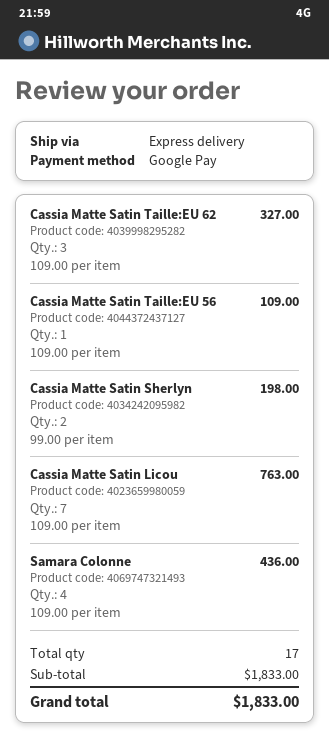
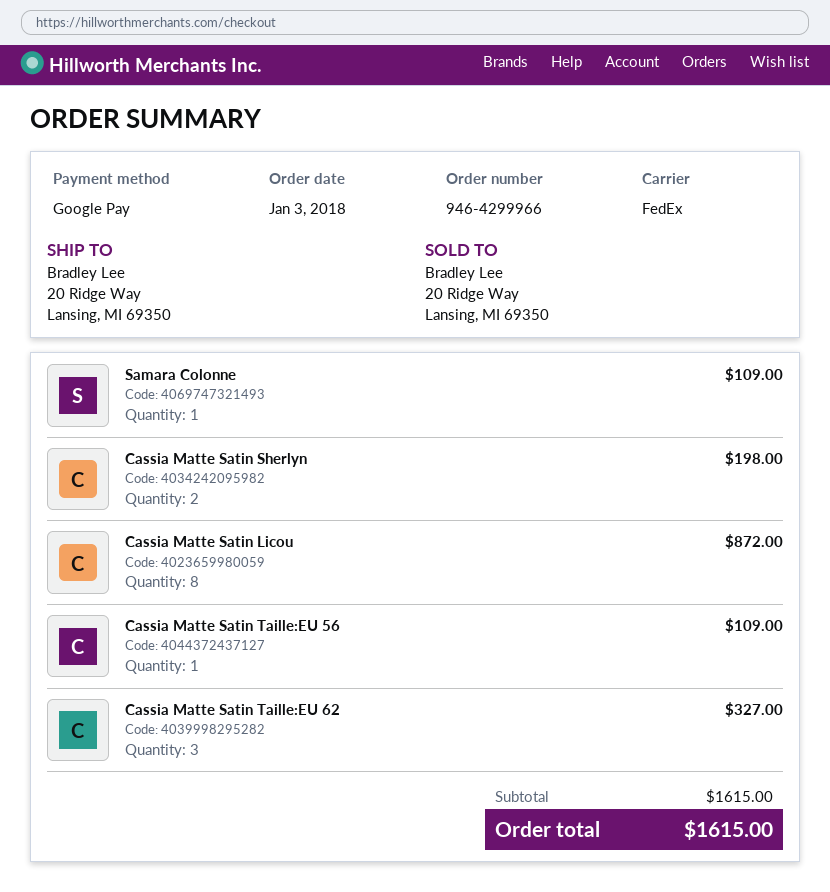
shipping method: express -> FedEx
Cassia Matte Satin Licou: 7 for 763.00 -> 8 for 872.00
Samara Colonne: 4 for 436.00 -> 1 for 109.00
subtotal: 1833.00 -> 1615.00
total: 1833.00 -> 1615.00

